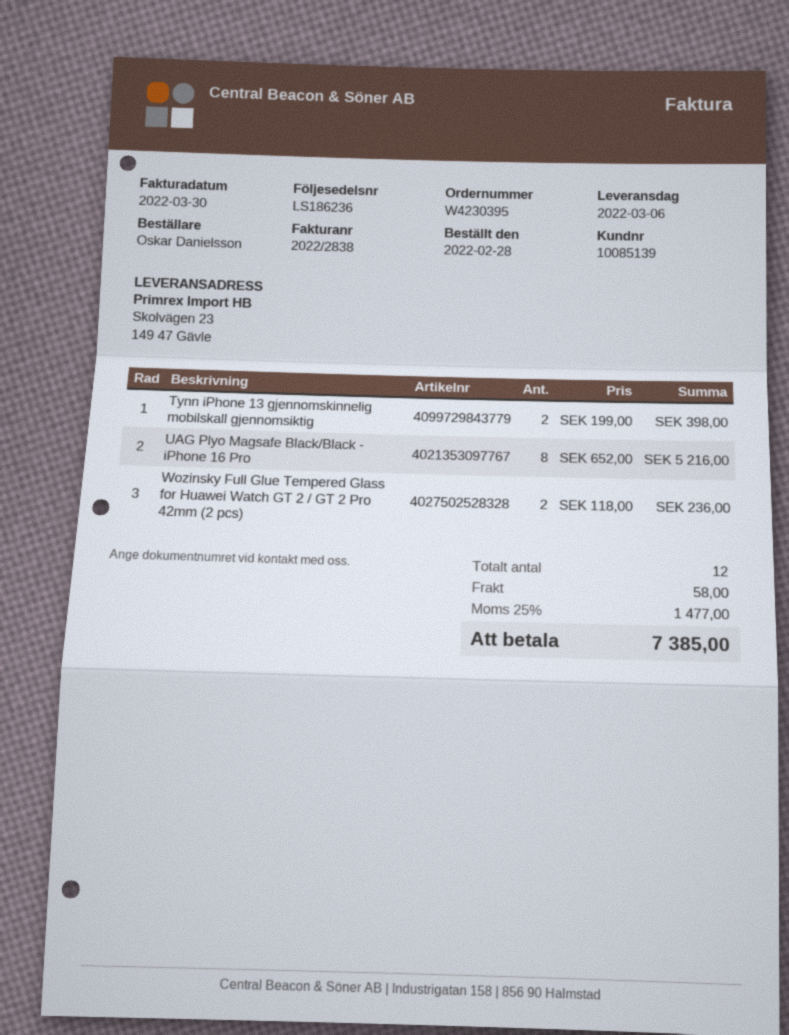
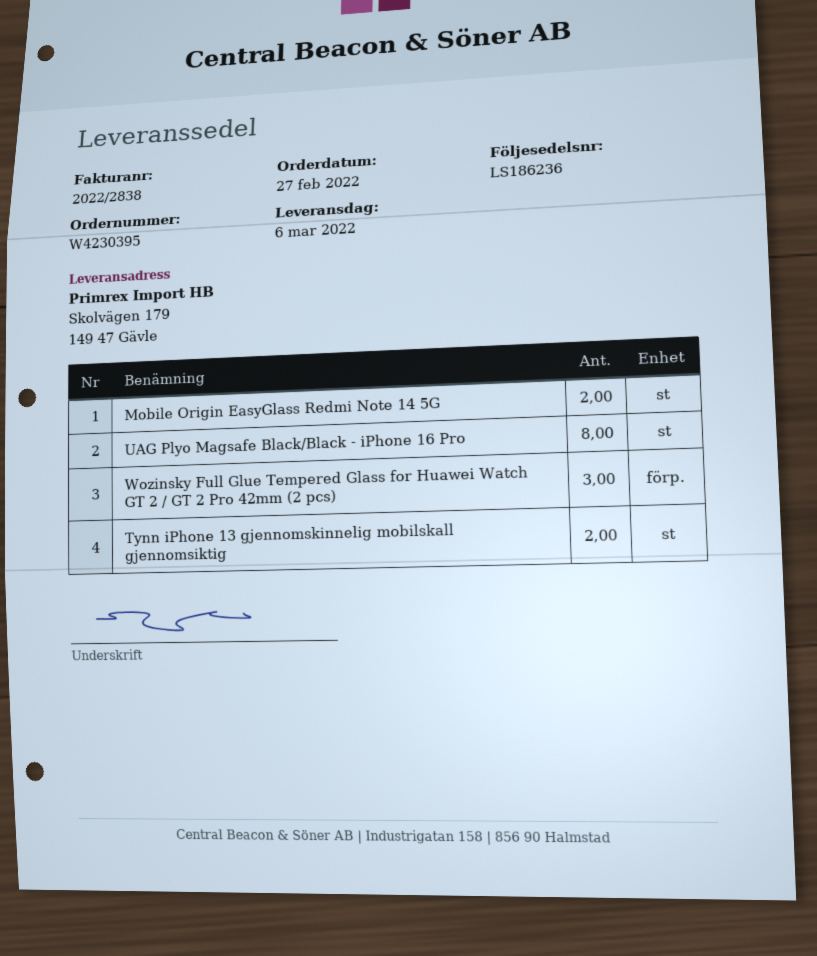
order date: 2022-02-28 -> 2022-02-27
ship to: Skolvägen 23, 149 47 Gävle -> Skolvägen 179, 149 47 Gävle
Wozinsky Full Glue Tempered Glass for Huawei Watch GT 2 / GT 2 Pro 42mm (2 pcs): 2 -> 3
Mobile Origin EasyGlass Redmi Note 14 5G: none -> 2

